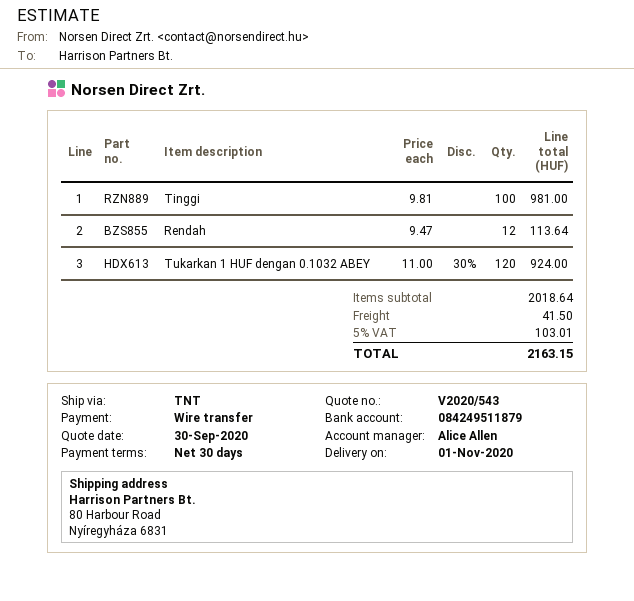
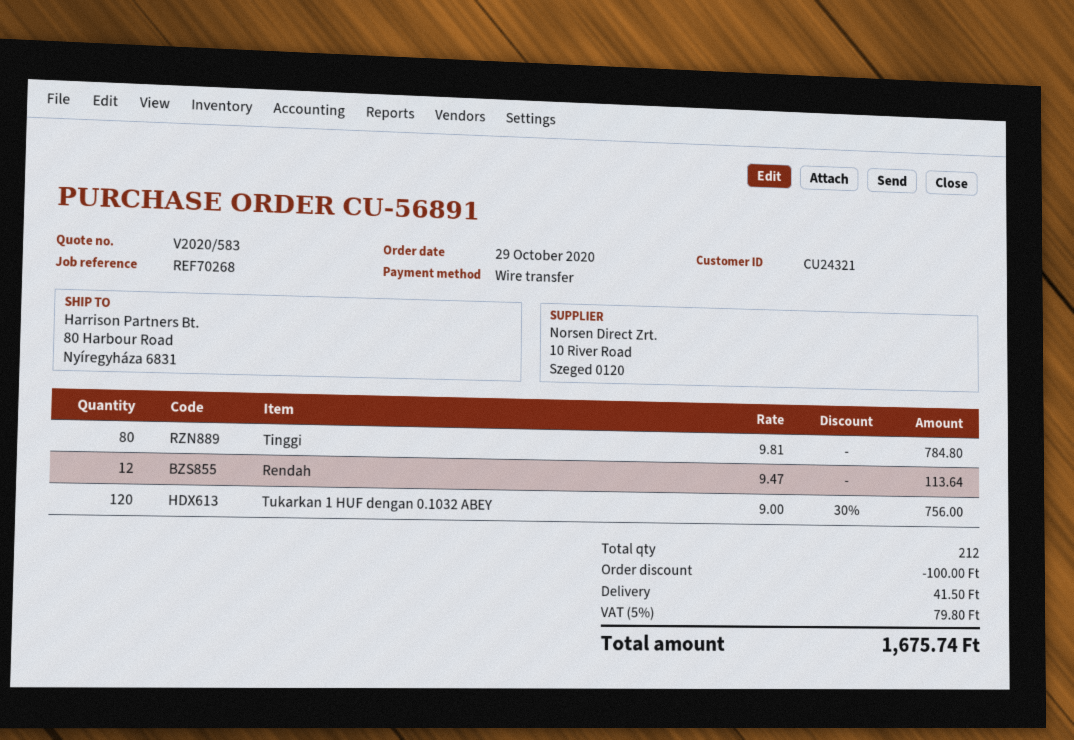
quote number: V2020/543 -> V2020/583
Tinggi: 100 x 9.81 = 981.00 -> 80 x 9.81 = 784.80
Tukarkan 1 HUF dengan 0.1032 ABEY: 120 x 11.00 - 30% = 924.00 -> 120 x 9.00 - 30% = 756.00
discount: none -> 100.00
tax: 5% = 103.01 -> 5% = 79.80
total: 2163.15 -> 1675.74

